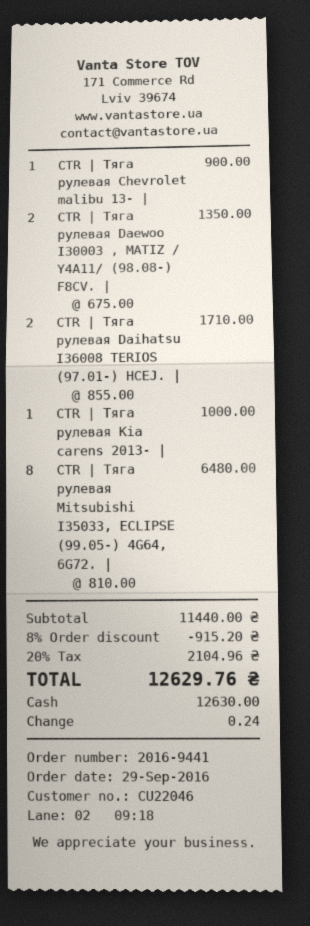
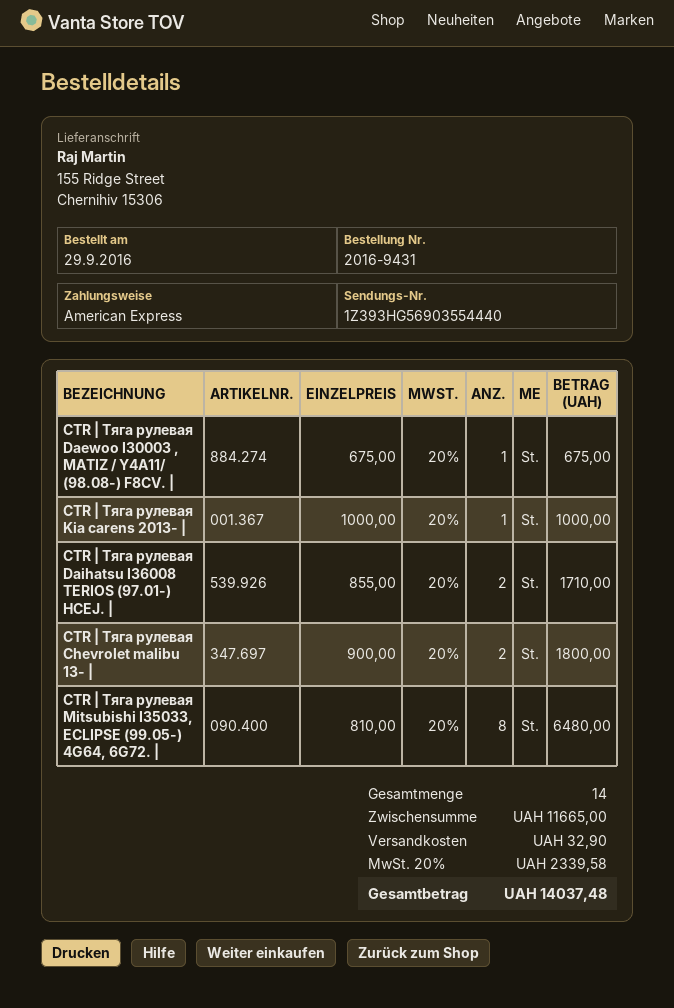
order number: 2016-9441 -> 2016-9431
payment method: cash -> American Express
CTR | Тяга рулевая Chevrolet malibu 13- |: 1 x 900.00 = 900.00 -> 2 x 900.00 = 1800.00
CTR | Тяга рулевая Daewoo I30003 , MATIZ / Y4A11/ (98.08-) F8CV. |: 2 x 675.00 = 1350.00 -> 1 x 675.00 = 675.00
subtotal: 11440.00 -> 11665.00
discount: 8% = 915.20 -> none
shipping: none -> 32.90
tax: 20% = 2104.96 -> 20% = 2339.58
total: 12629.76 -> 14037.48

